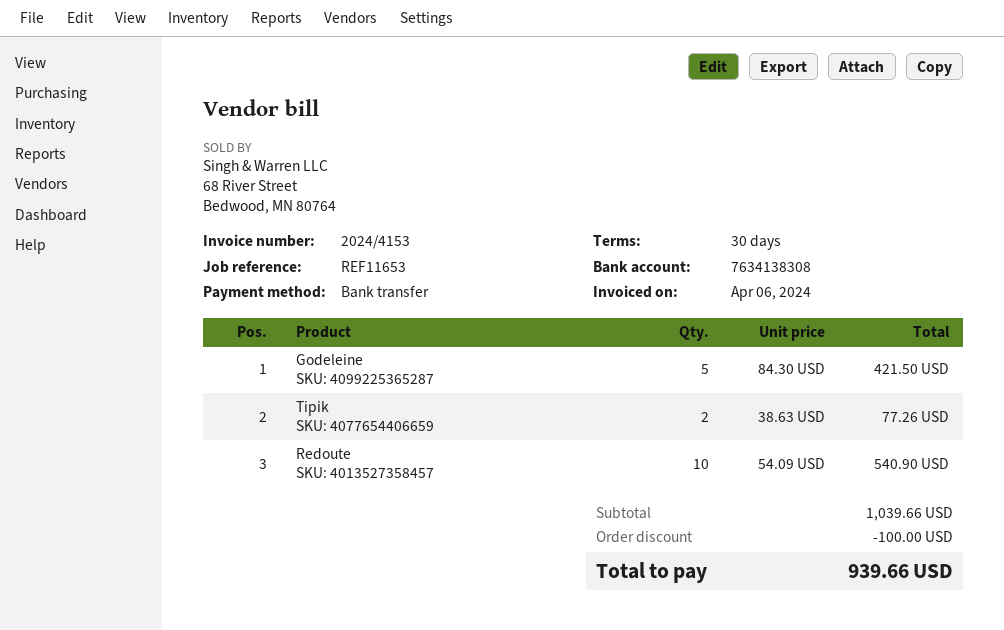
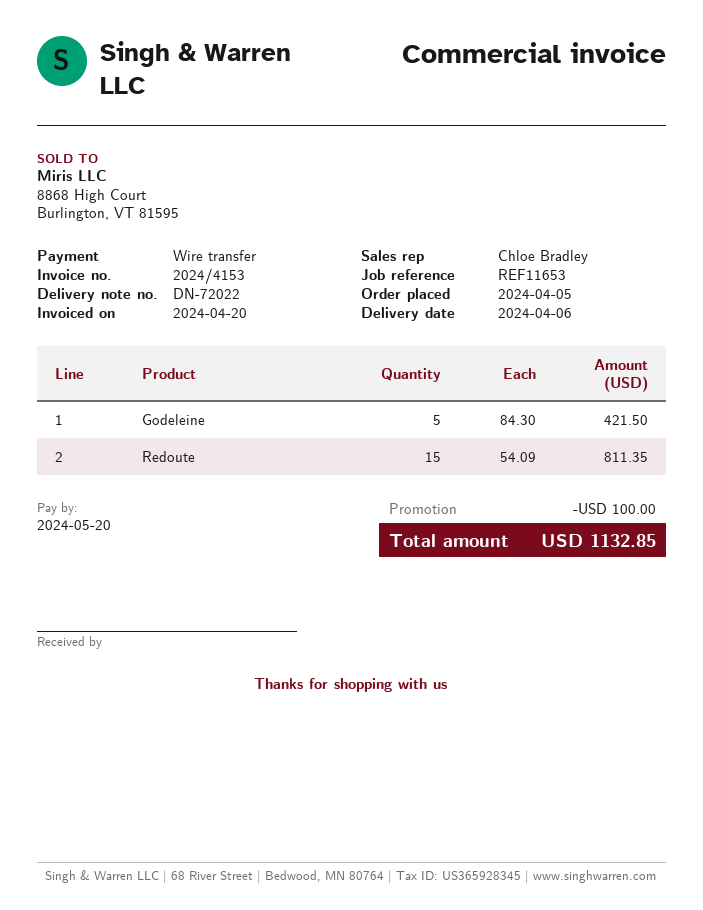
invoice date: 2024-04-06 -> 2024-04-20
Tipik: 2 x 38.63 = 77.26 -> none
Redoute: 10 x 54.09 = 540.90 -> 15 x 54.09 = 811.35
total: 939.66 -> 1132.85

